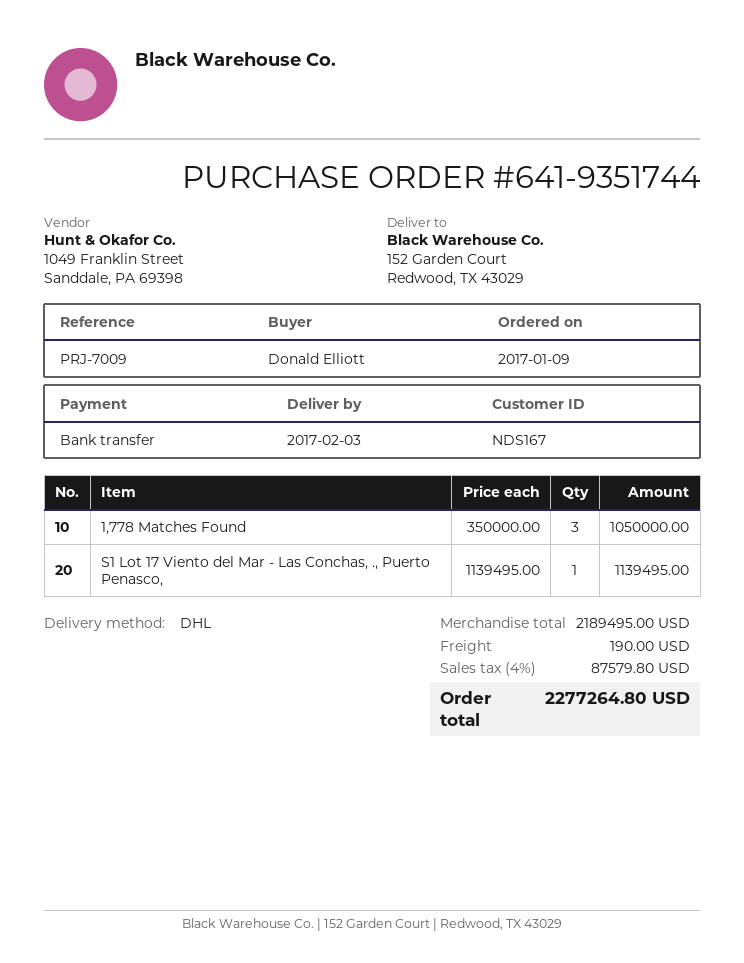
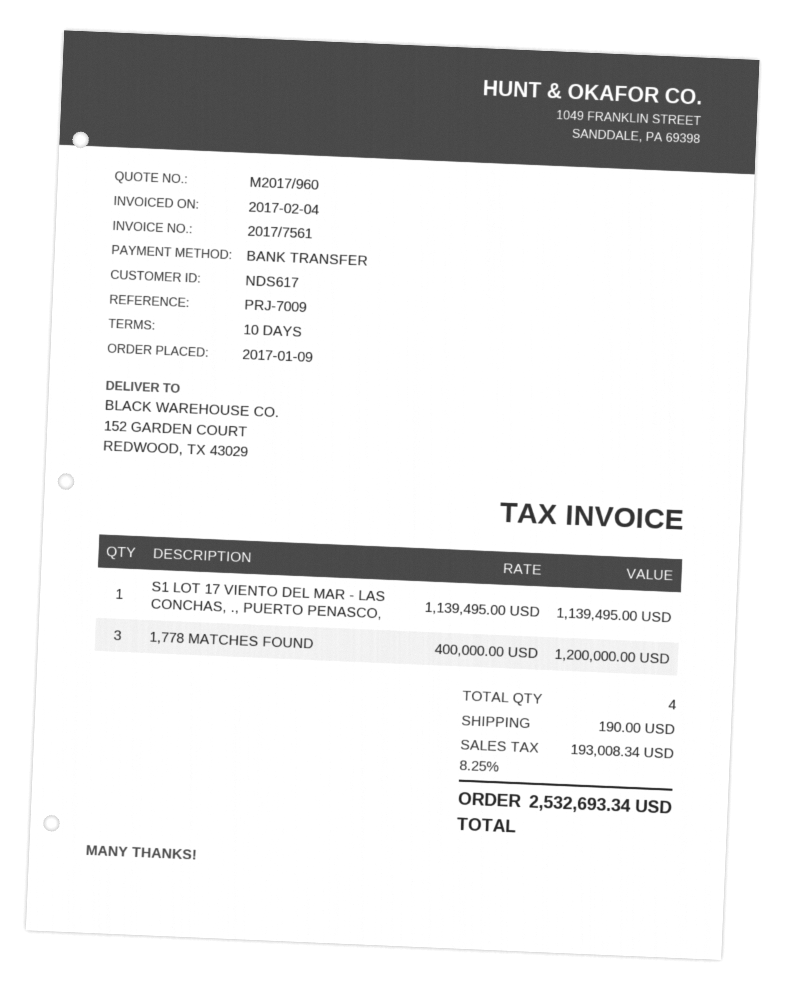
customer number: NDS167 -> NDS617
1,778 Matches Found: 3 x 350000.00 = 1050000.00 -> 3 x 400000.00 = 1200000.00
tax: 4% = 87579.80 -> 8.25% = 193008.34
total: 2277264.80 -> 2532693.34

